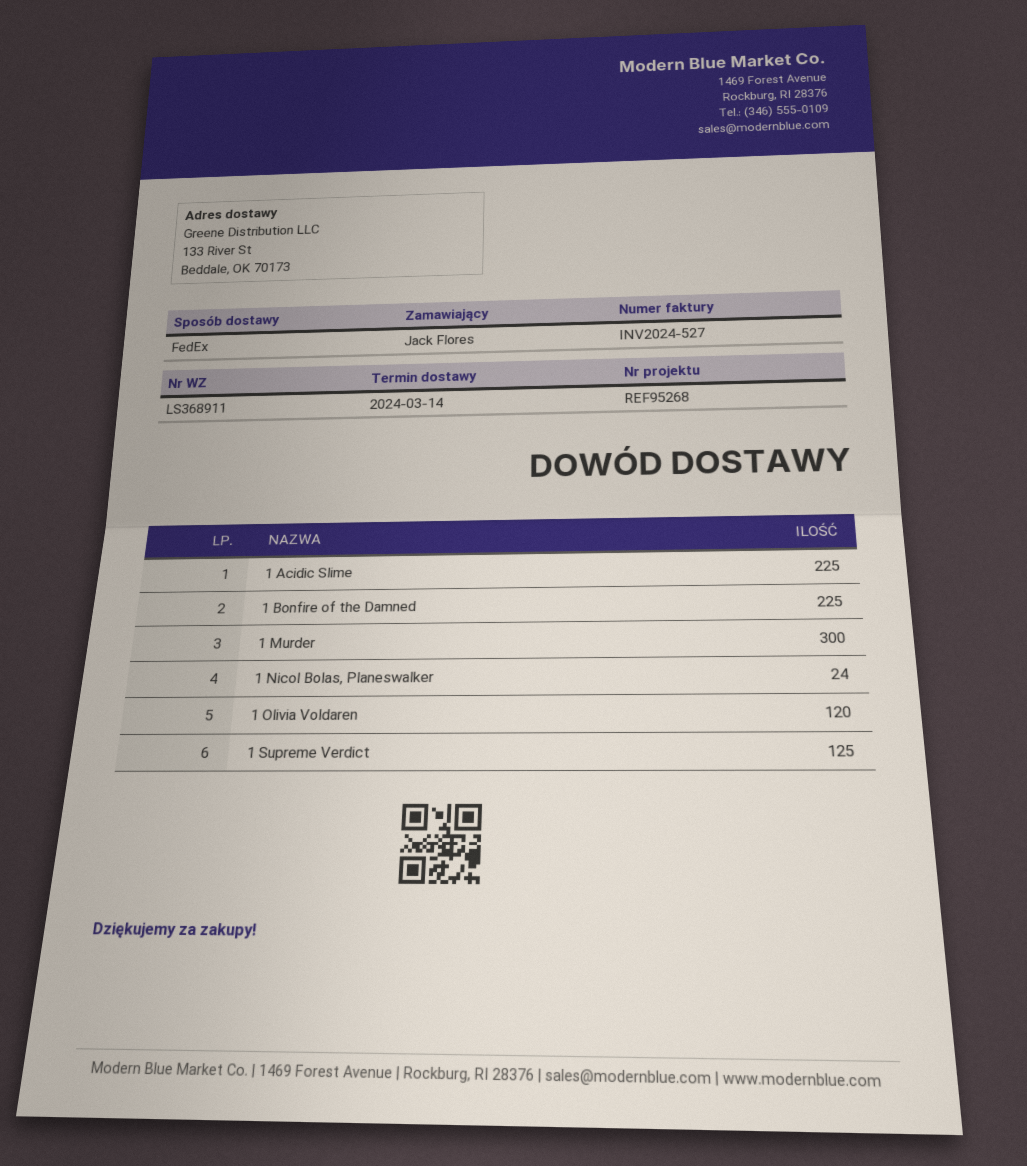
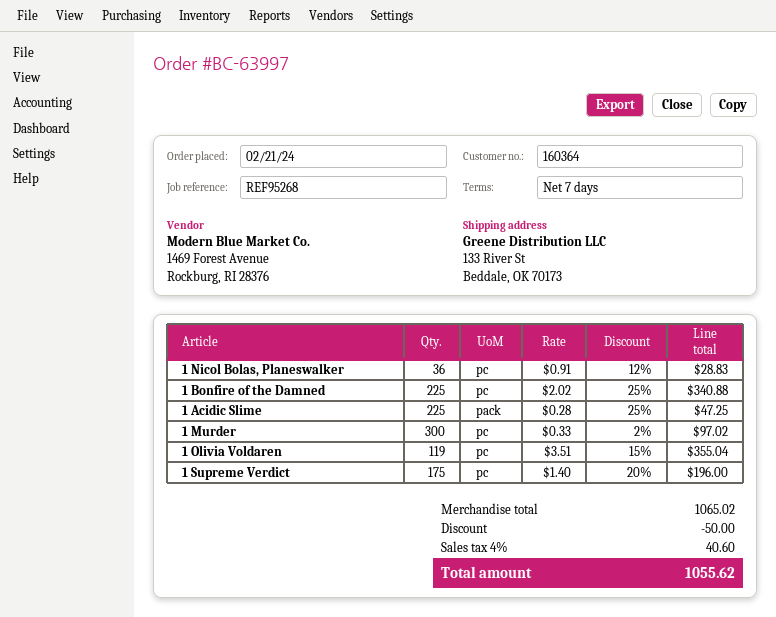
1 Nicol Bolas, Planeswalker: 24 -> 36
1 Olivia Voldaren: 120 -> 119
1 Supreme Verdict: 125 -> 175

